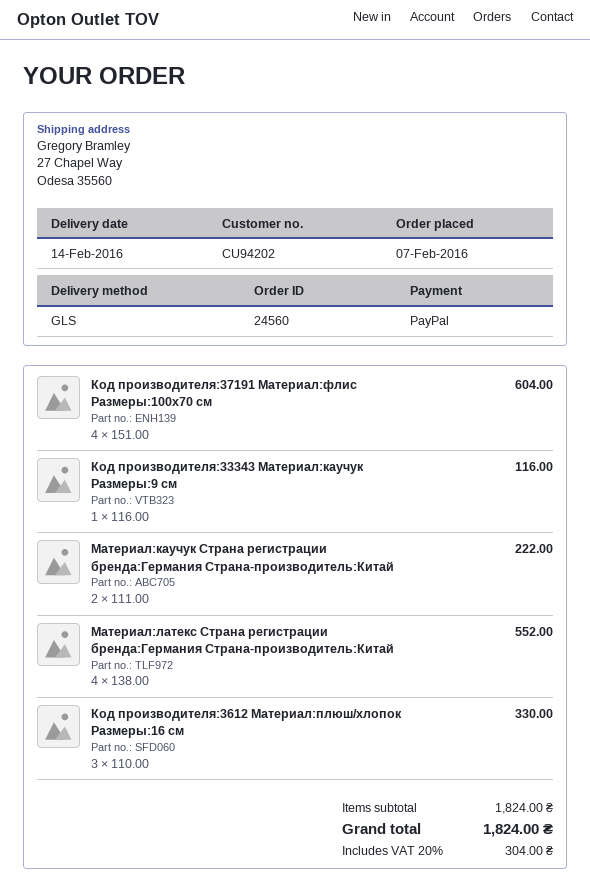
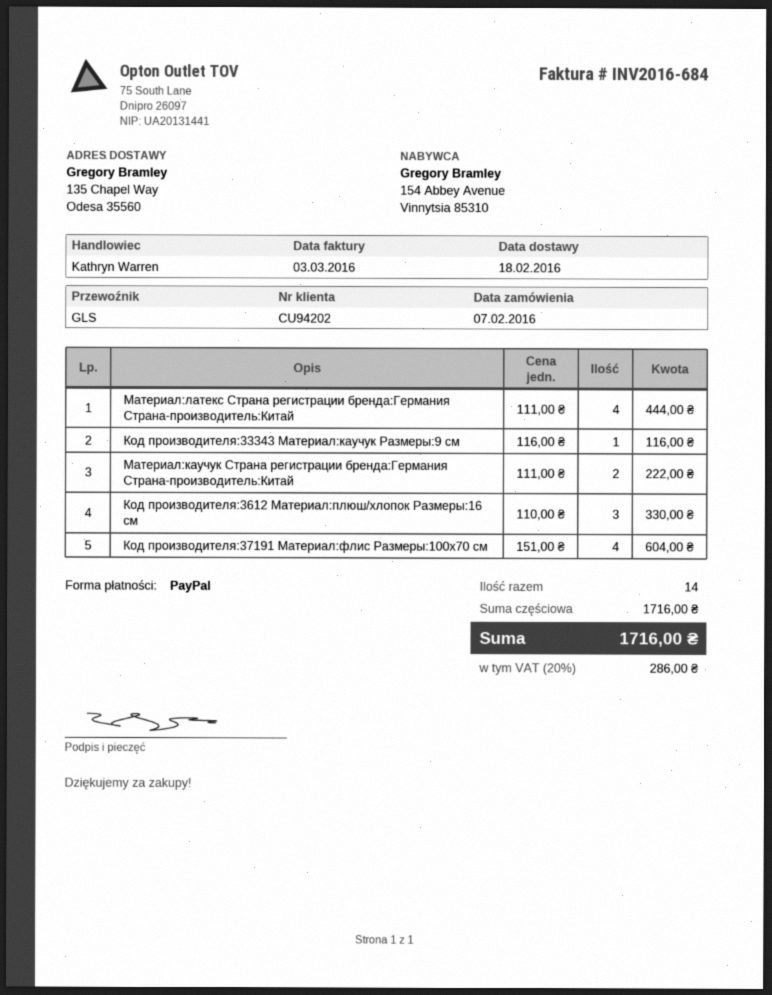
delivery date: 2016-02-14 -> 2016-02-18
ship to: 27 Chapel Way, Odesa 35560 -> 135 Chapel Way, Odesa 35560
Материал:латекс Страна регистрации бренда:Германия Страна-производитель:Китай: 4 x 138.00 = 552.00 -> 4 x 111.00 = 444.00
subtotal: 1824.00 -> 1716.00
tax: 20% = 304.00 -> 20% = 286.00
total: 1824.00 -> 1716.00

